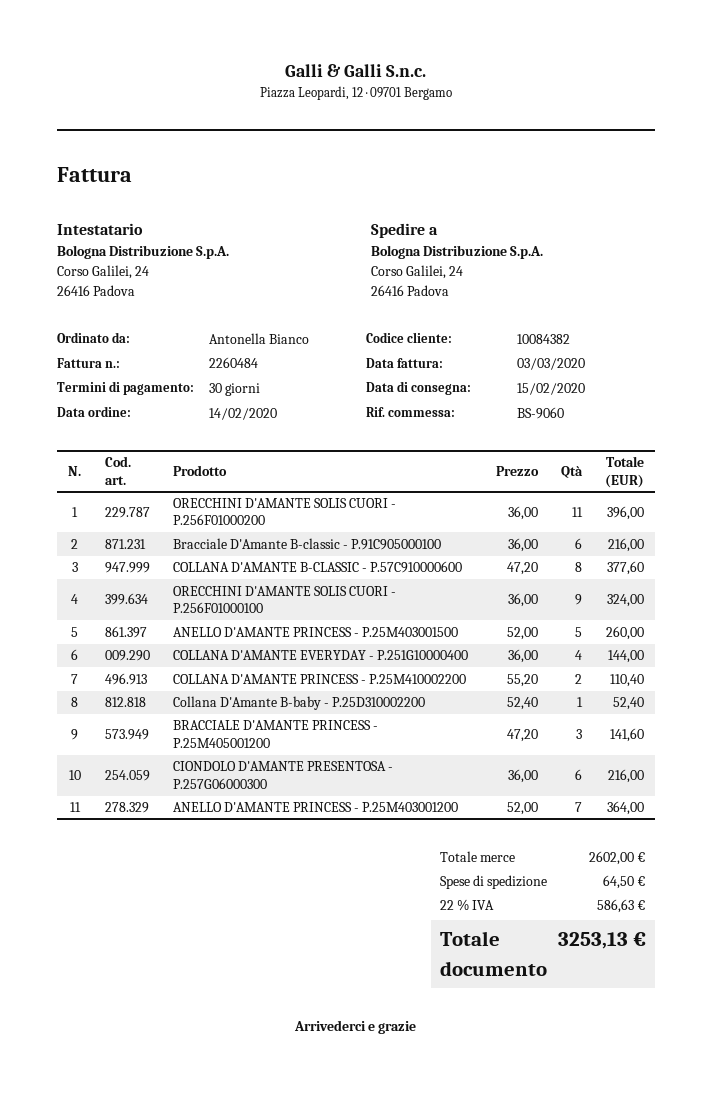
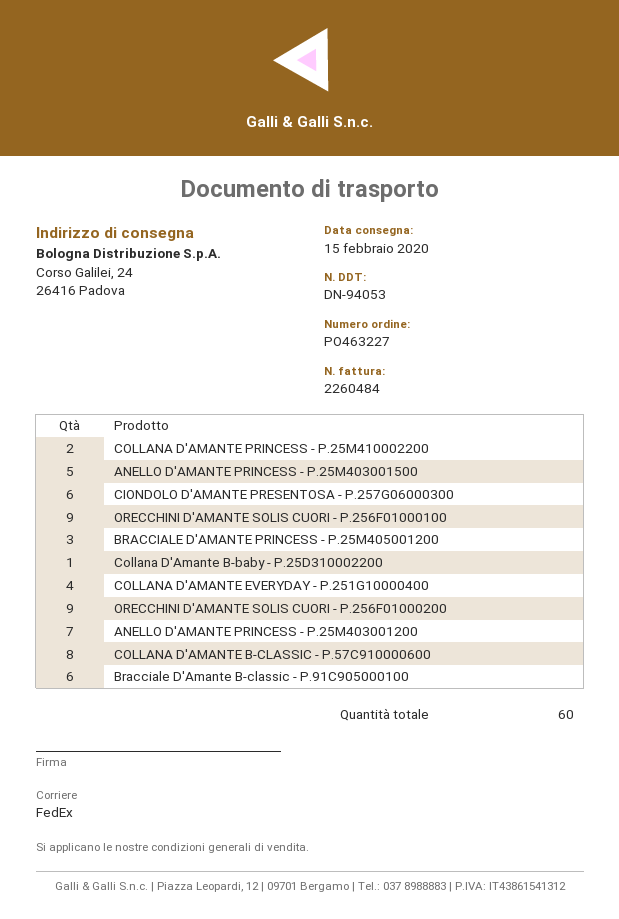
ORECCHINI D'AMANTE SOLIS CUORI - P.256F01000200: 11 -> 9

